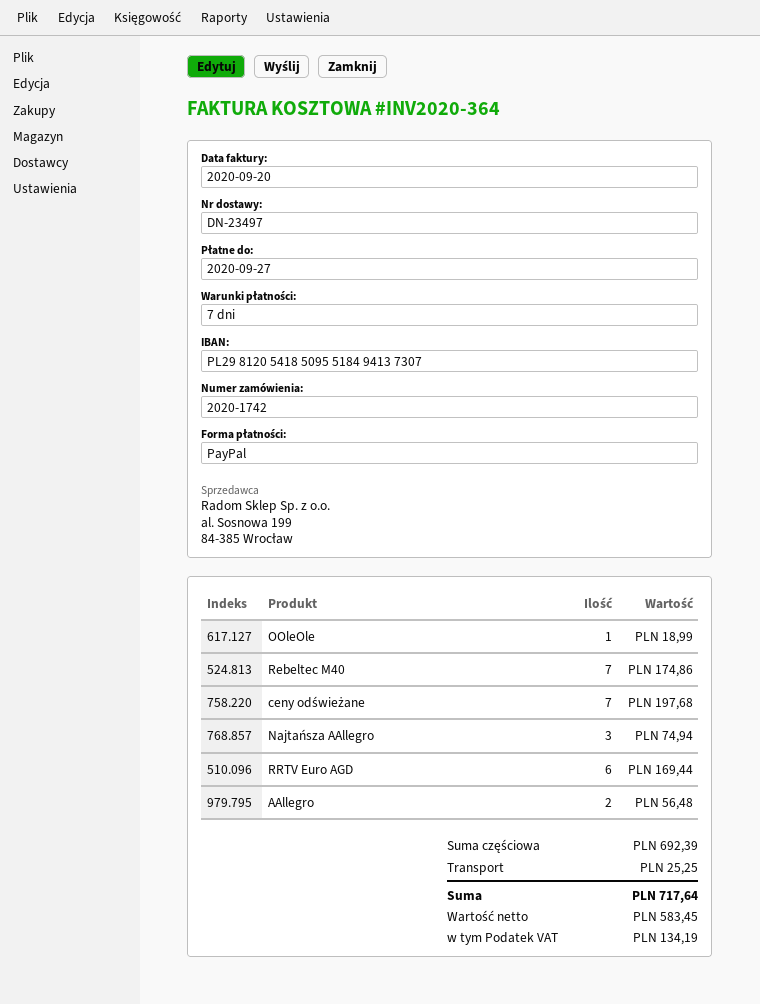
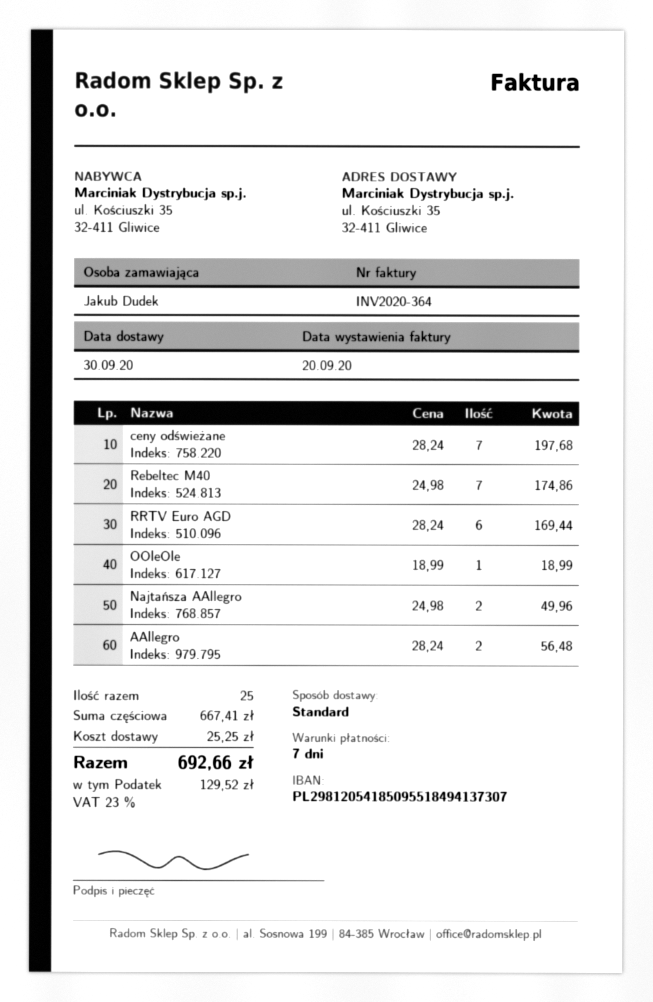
Najtańsza AAllegro: 3 for 74.94 -> 2 for 49.96
subtotal: 692.39 -> 667.41
tax: 134.19 -> 129.52
total: 717.64 -> 692.66

